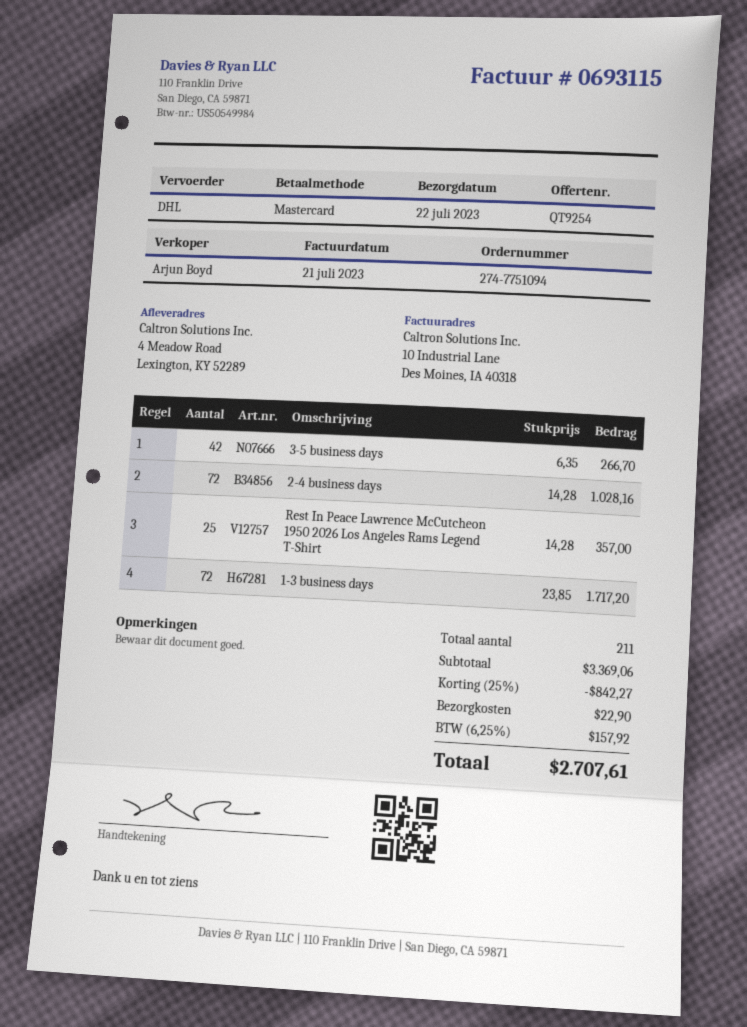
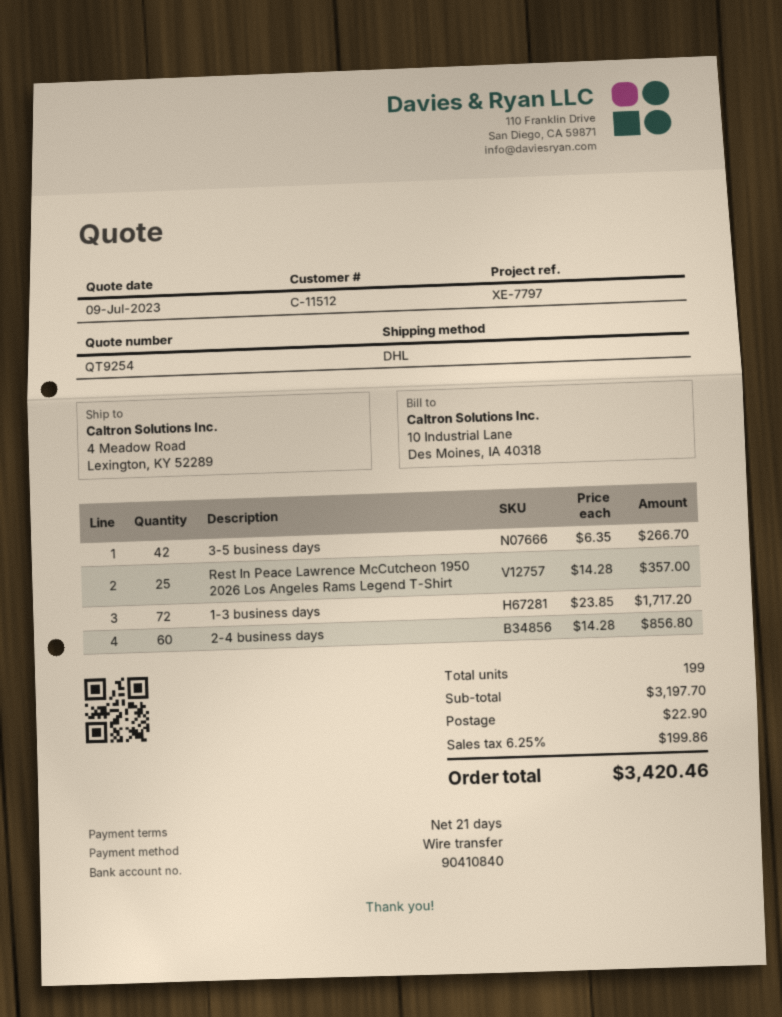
payment method: Mastercard -> bank transfer
2-4 business days: 72 x 14.28 = 1028.16 -> 60 x 14.28 = 856.80
total quantity: 211 -> 199
subtotal: 3369.06 -> 3197.70
discount: 25% = 842.27 -> none
tax: 6.25% = 157.92 -> 6.25% = 199.86
total: 2707.61 -> 3420.46

